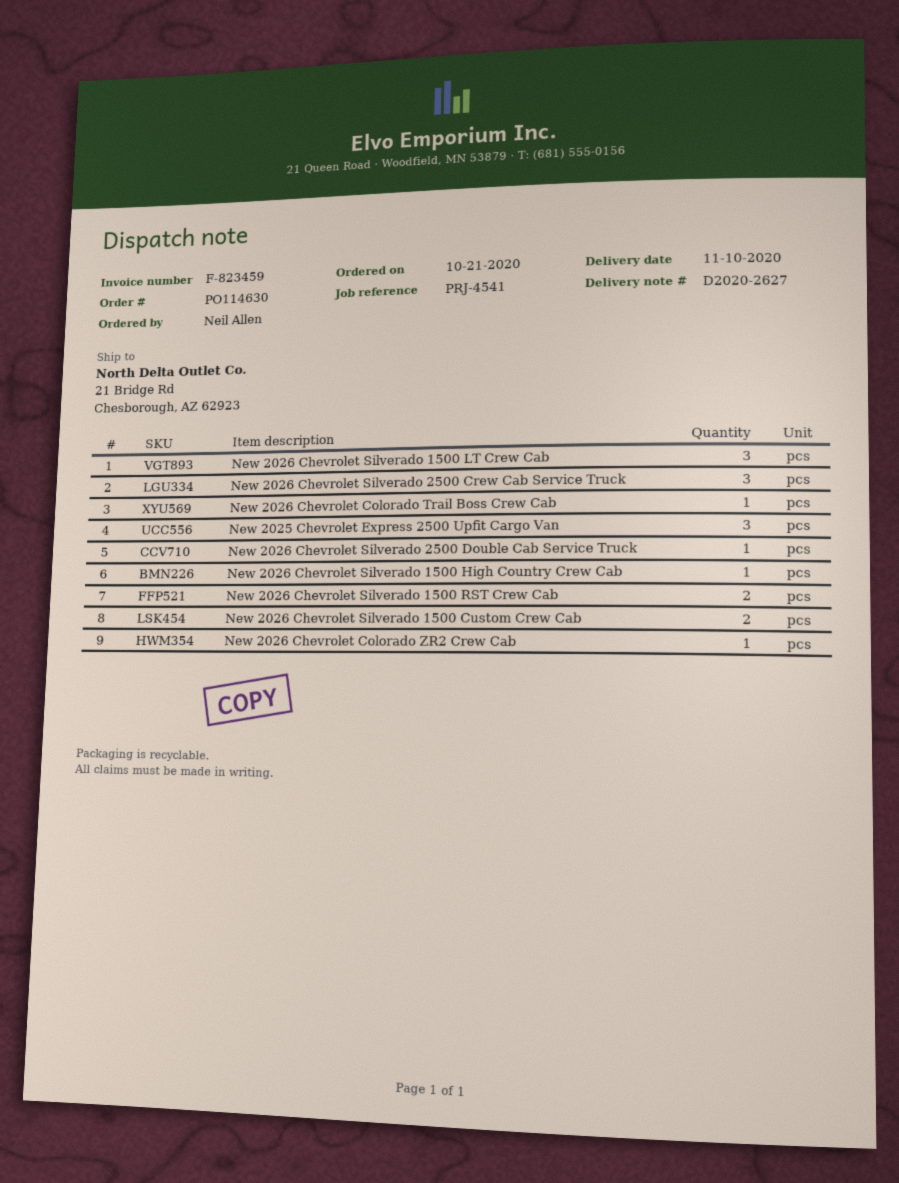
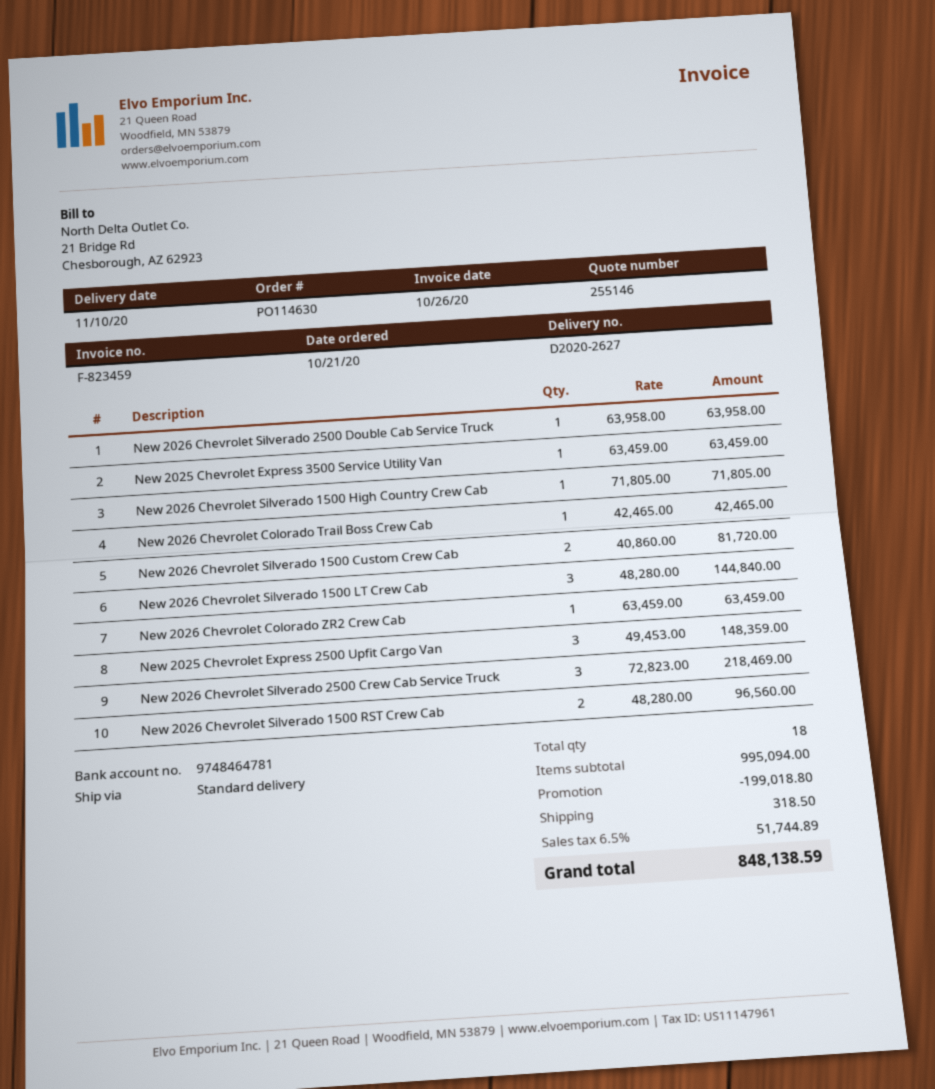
New 2025 Chevrolet Express 3500 Service Utility Van: none -> 1

